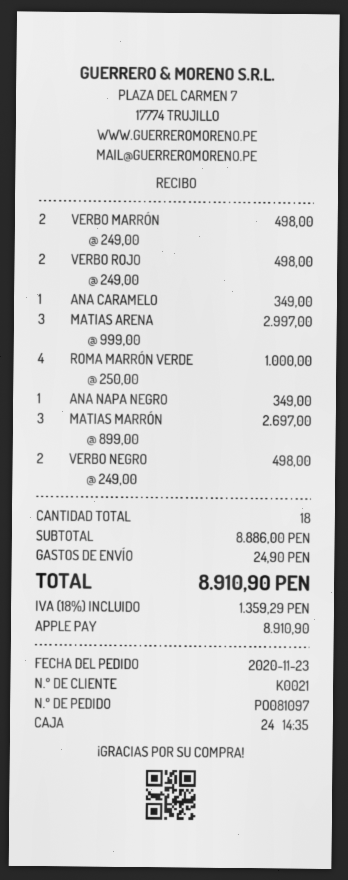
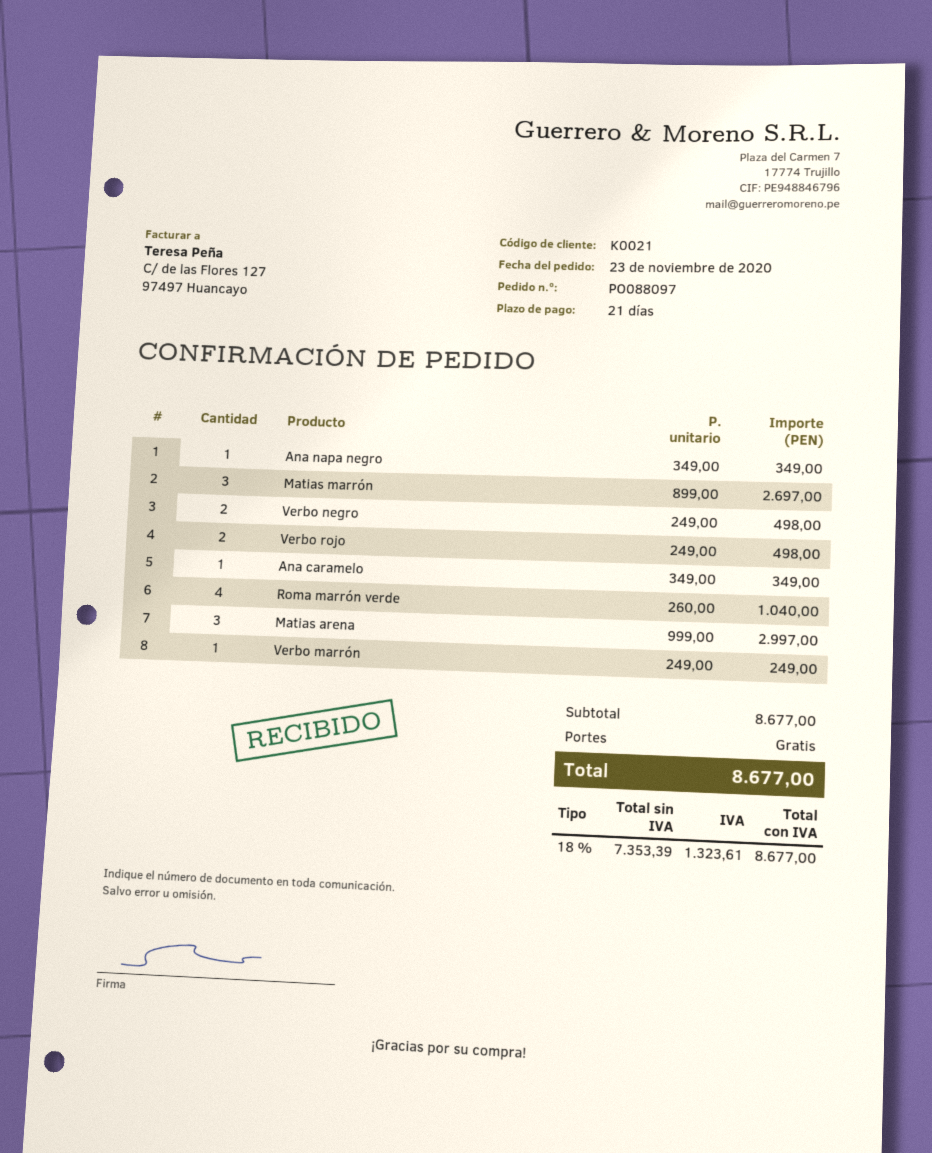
order number: PO081097 -> PO088097
VERBO MARRÓN: 2 x 249.00 = 498.00 -> 1 x 249.00 = 249.00
ROMA MARRÓN VERDE: 4 x 250.00 = 1000.00 -> 4 x 260.00 = 1040.00
subtotal: 8886.00 -> 8677.00
shipping: 24.90 -> 0.00
tax: 18% = 1359.29 -> 18% = 1323.61
total: 8910.90 -> 8677.00

